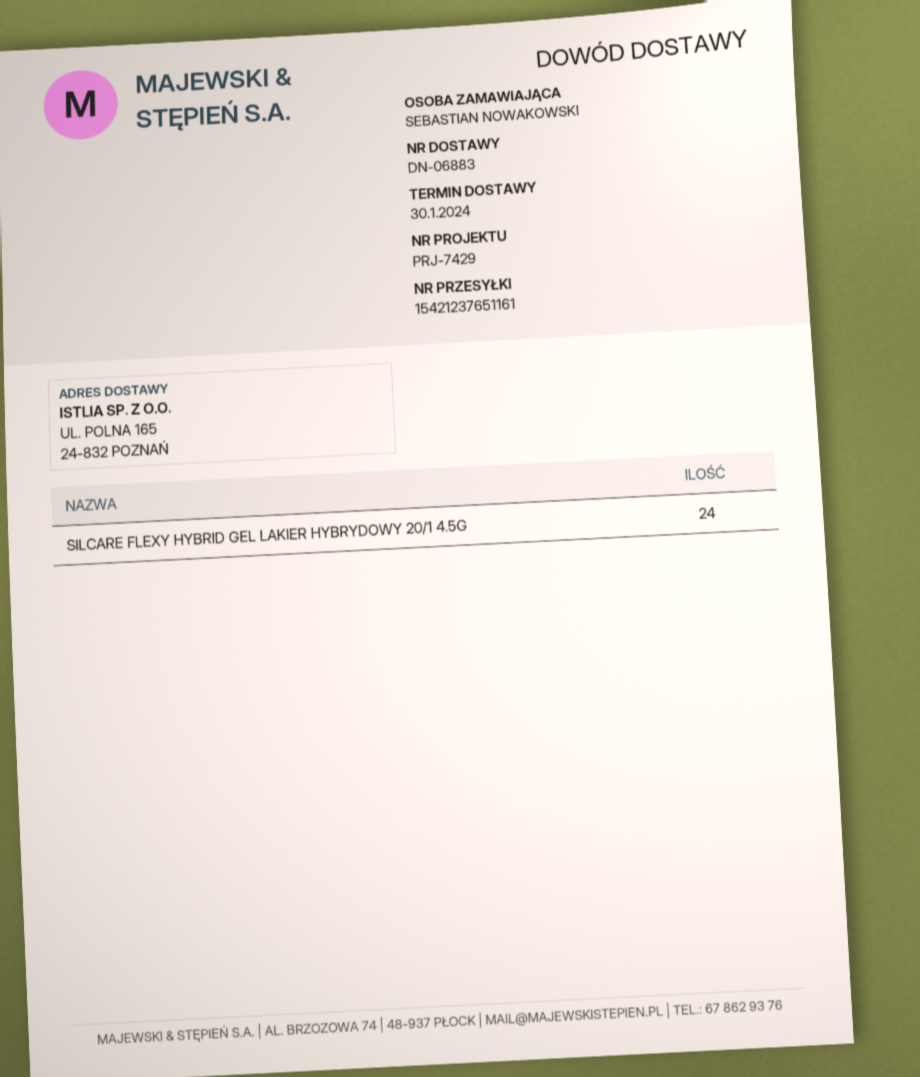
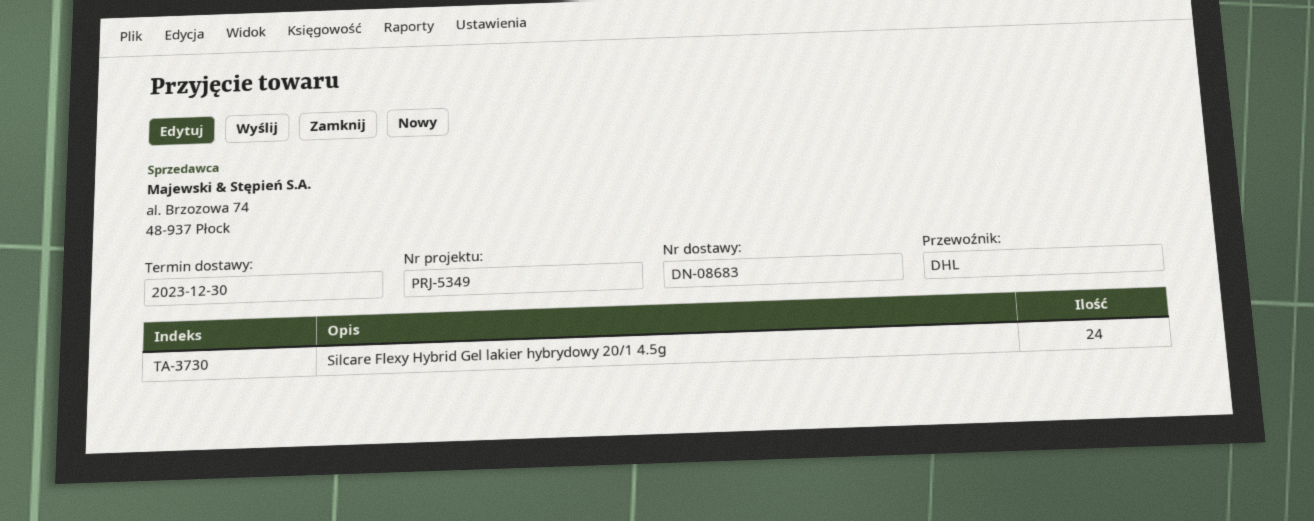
delivery note number: DN-06883 -> DN-08683
delivery date: 2024-01-30 -> 2023-12-30
reference: PRJ-7429 -> PRJ-5349

